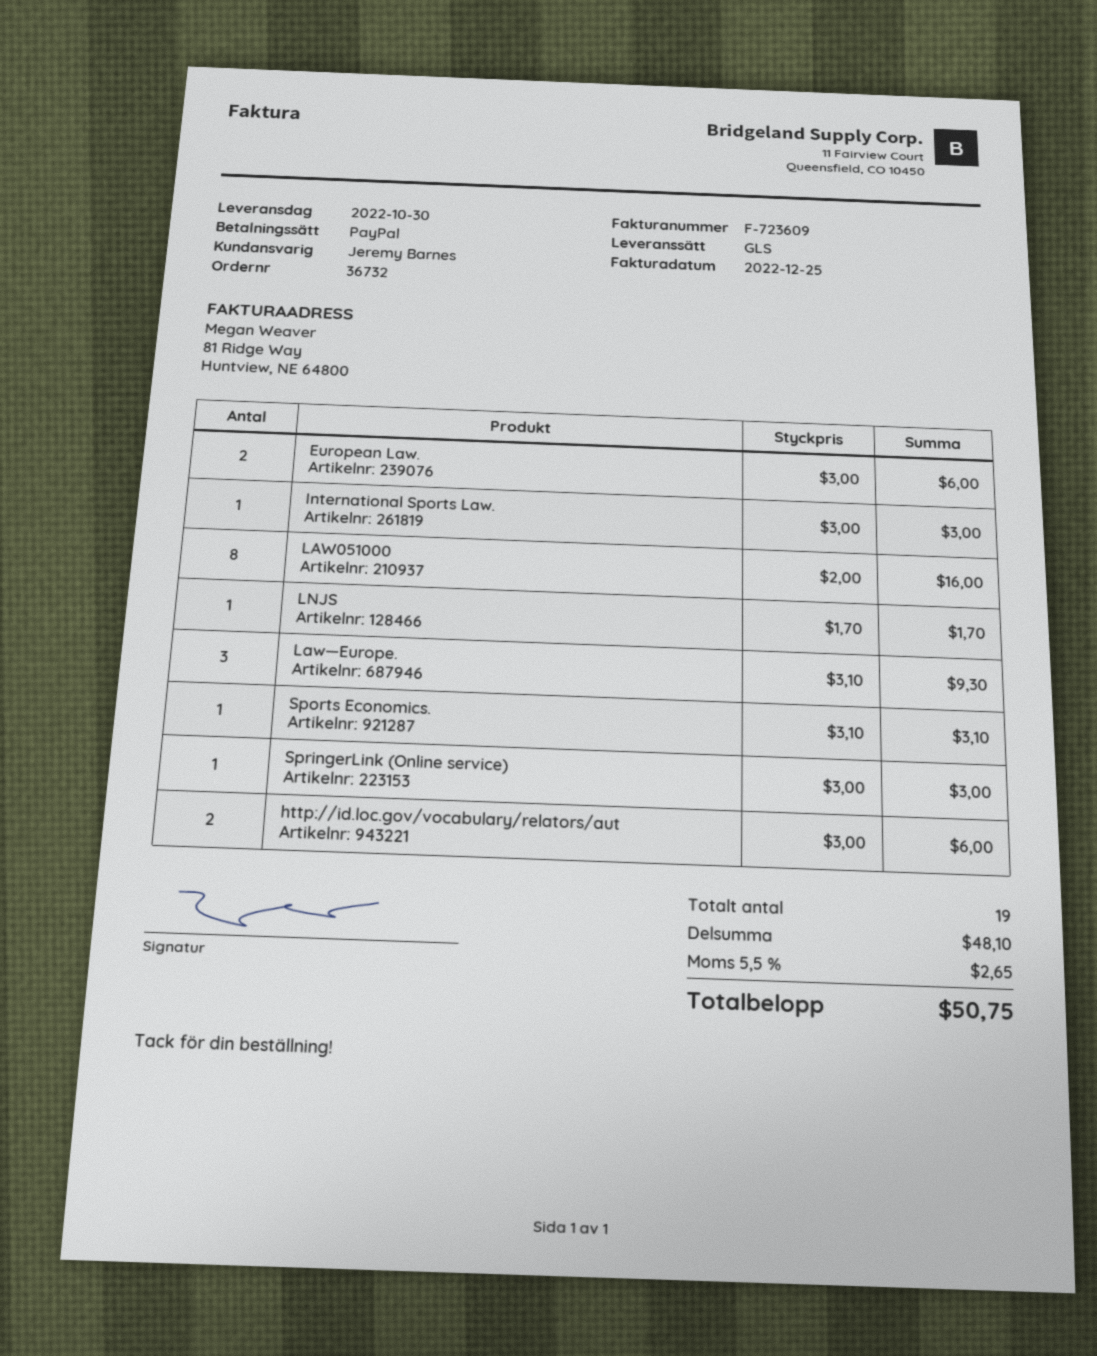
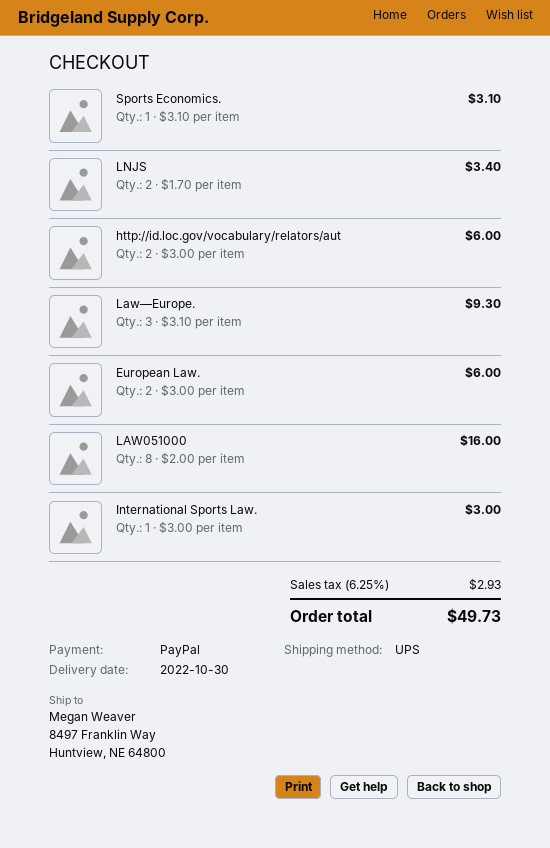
shipping method: GLS -> UPS
LNJS: 1 x 1.70 = 1.70 -> 2 x 1.70 = 3.40
SpringerLink (Online service): 1 x 3.00 = 3.00 -> none
tax: 5.5% = 2.65 -> 6.25% = 2.93
total: 50.75 -> 49.73

